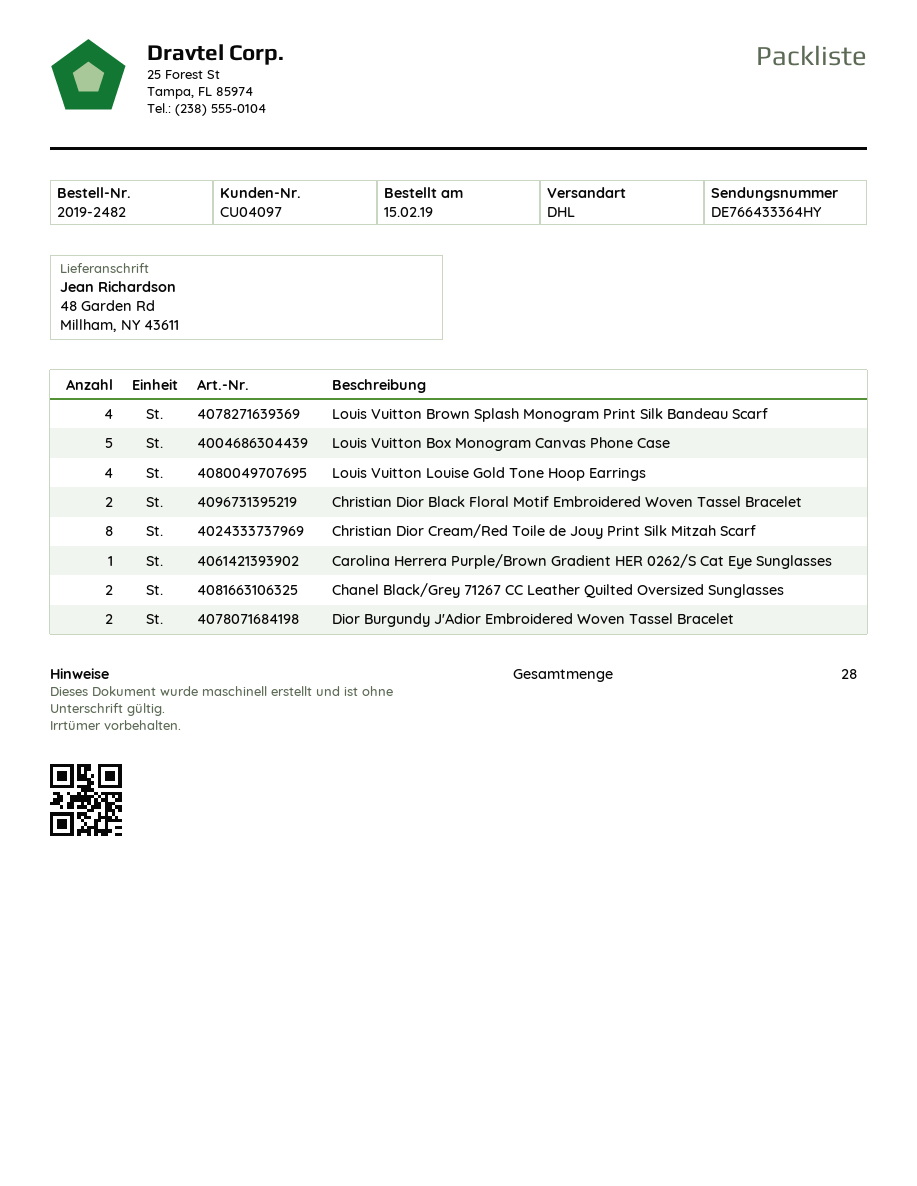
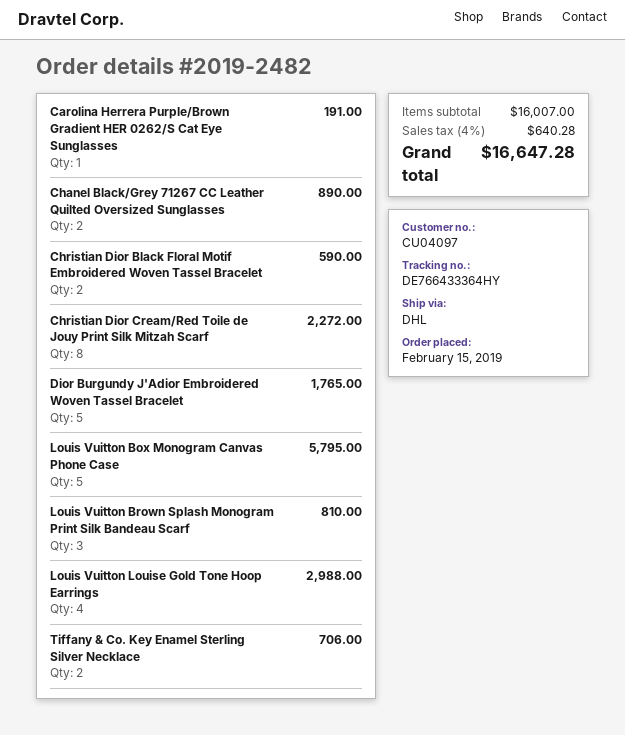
Louis Vuitton Brown Splash Monogram Print Silk Bandeau Scarf: 4 -> 3
Dior Burgundy J'Adior Embroidered Woven Tassel Bracelet: 2 -> 5
Tiffany & Co. Key Enamel Sterling Silver Necklace: none -> 2

